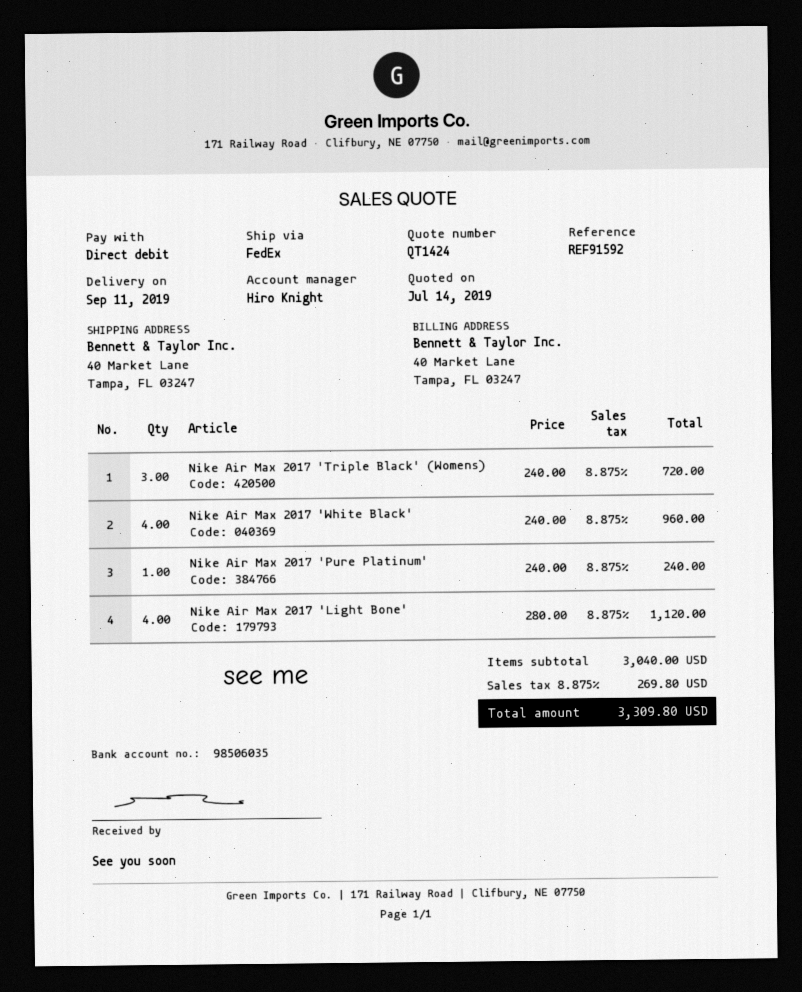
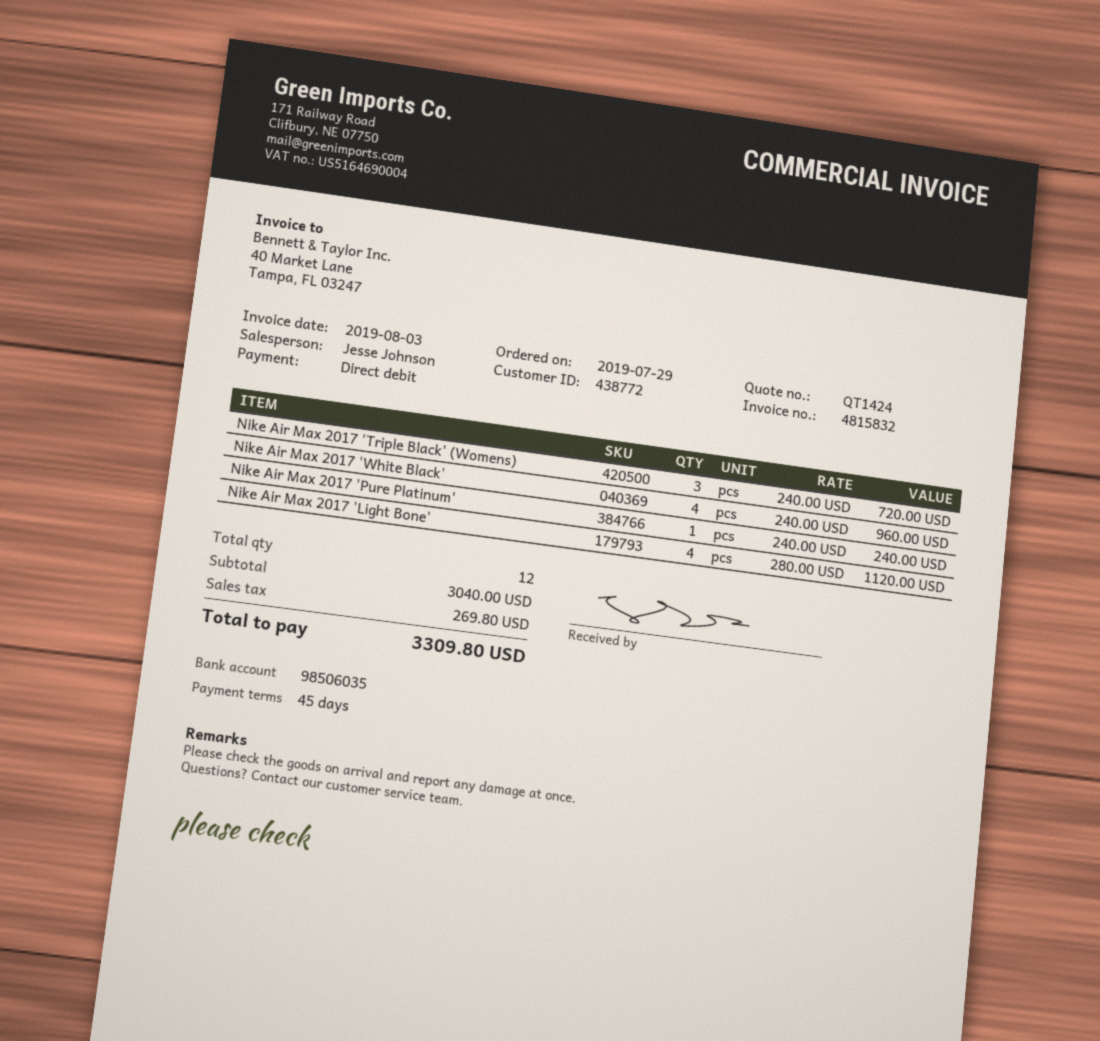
sales rep: Hiro Knight -> Jesse Johnson

